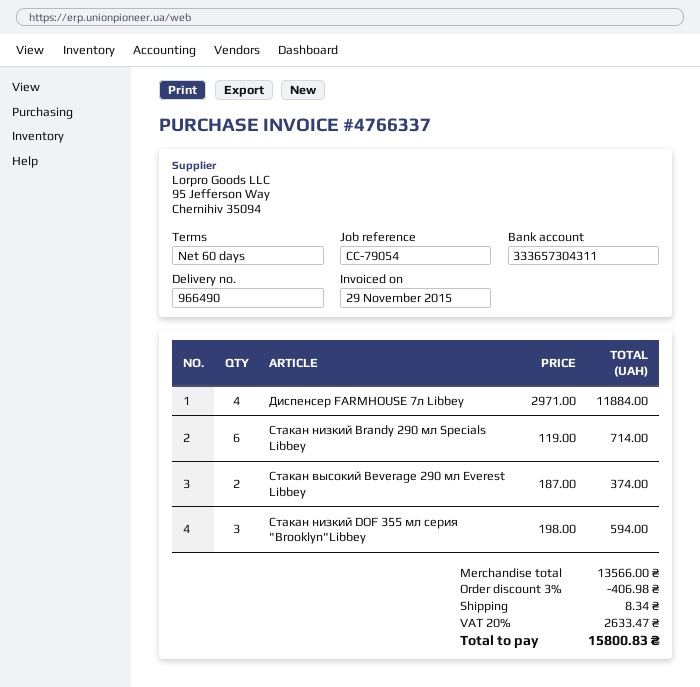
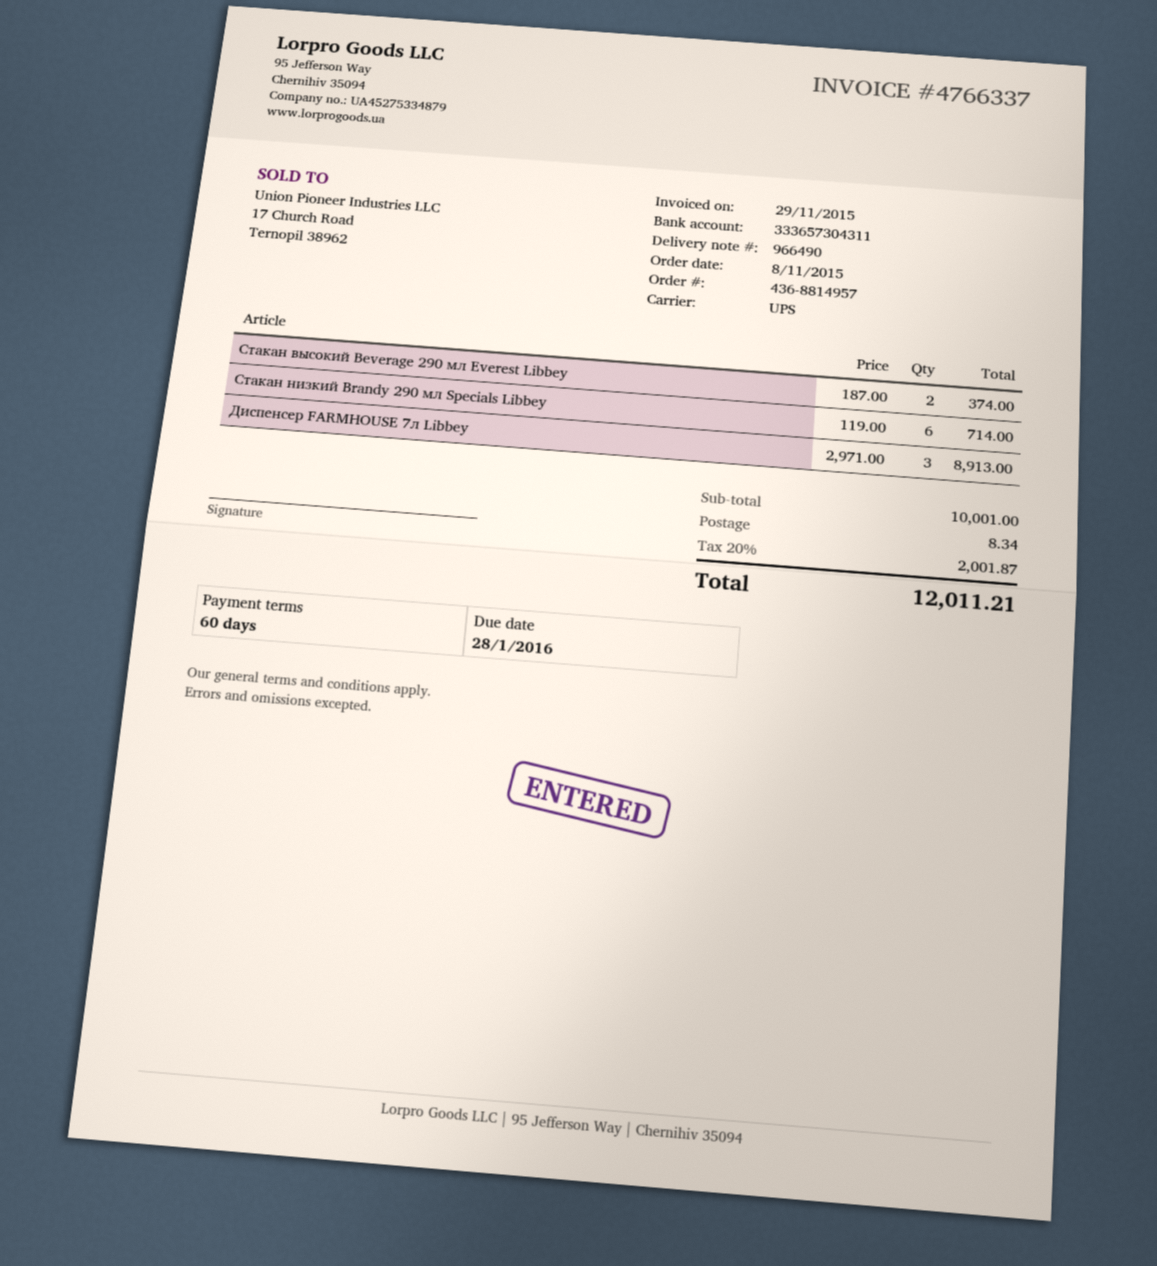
Диспенсер FARMHOUSE 7л Libbey: 4 x 2971.00 = 11884.00 -> 3 x 2971.00 = 8913.00
Стакан низкий DOF 355 мл серия "Brooklyn"Libbey: 3 x 198.00 = 594.00 -> none
subtotal: 13566.00 -> 10001.00
discount: 3% = 406.98 -> none
tax: 20% = 2633.47 -> 20% = 2001.87
total: 15800.83 -> 12011.21

